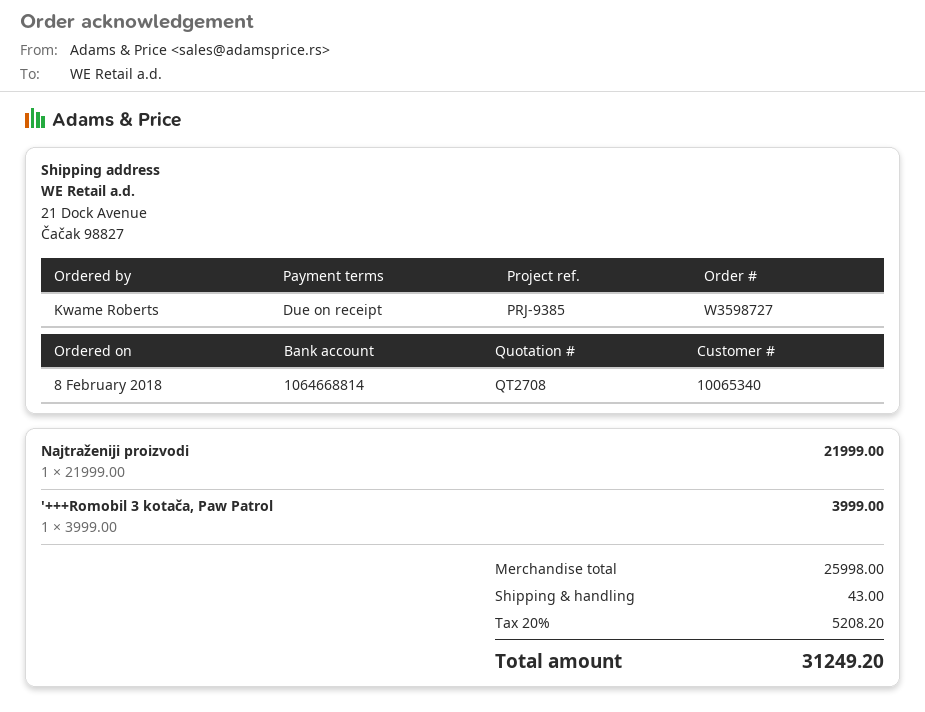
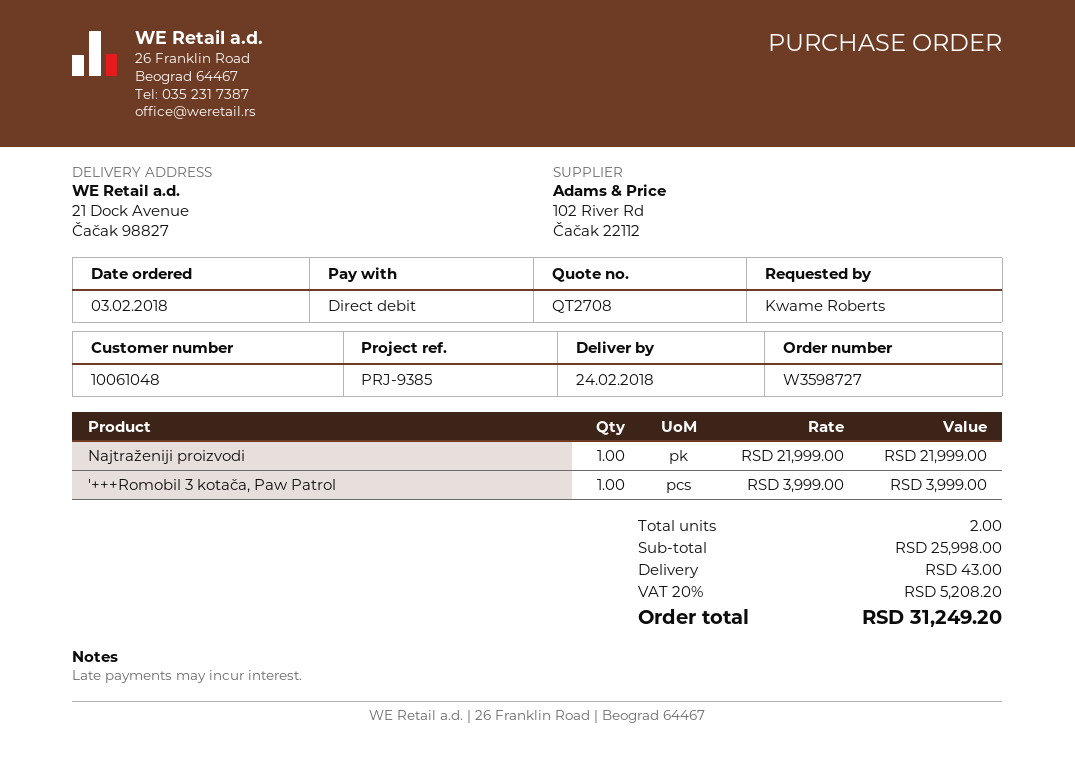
order date: 2018-02-08 -> 2018-02-03
customer number: 10065340 -> 10061048

